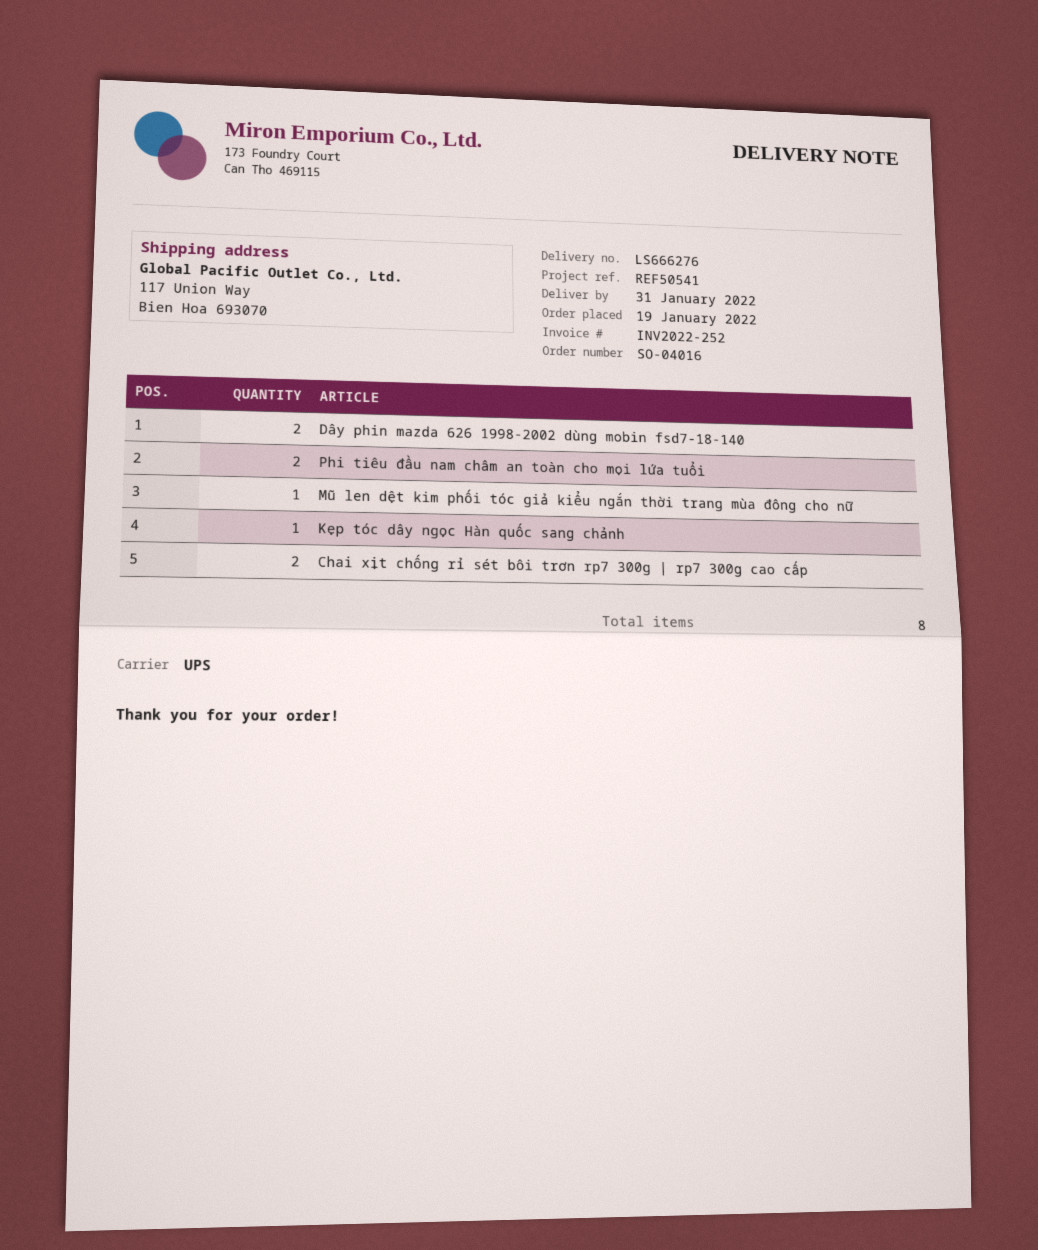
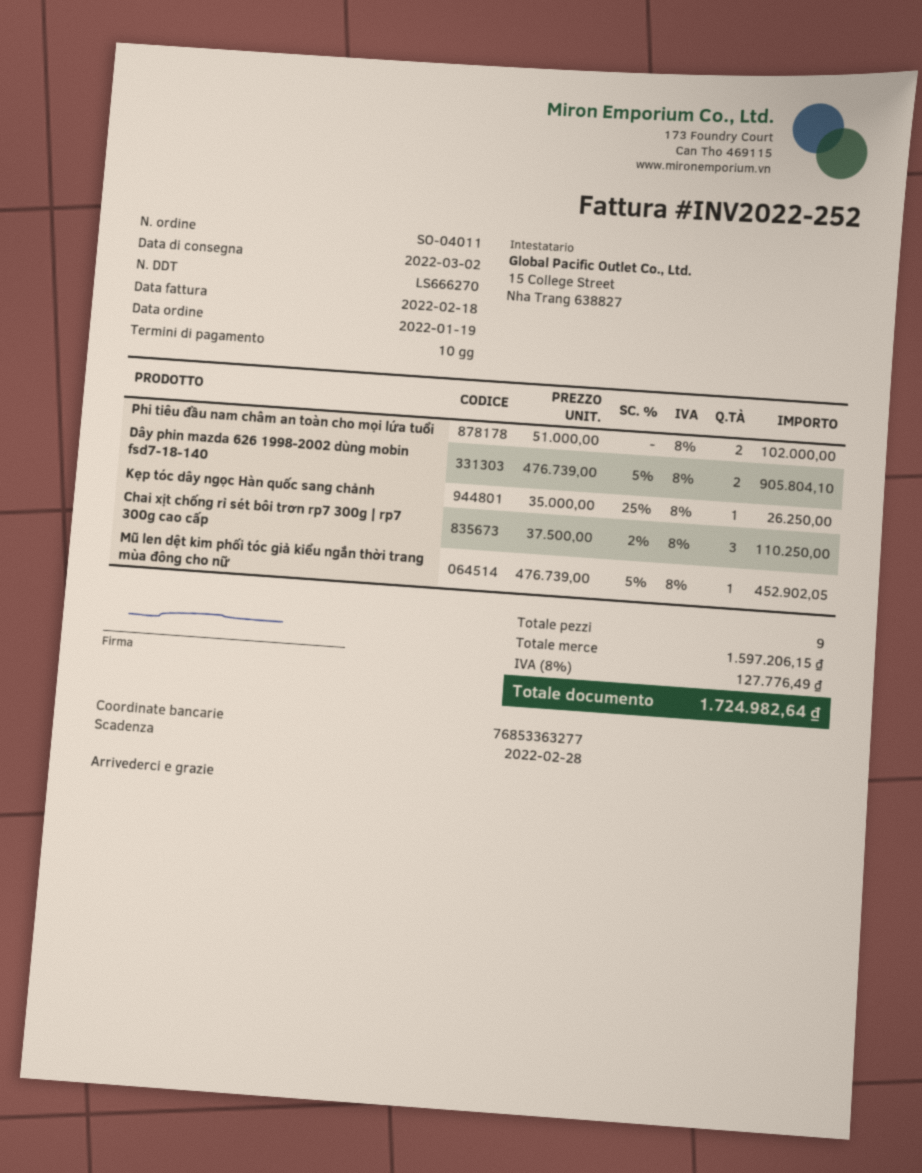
order number: SO-04016 -> SO-04011
delivery note number: LS666276 -> LS666270
delivery date: 2022-01-31 -> 2022-03-02
Chai xịt chống rỉ sét bôi trơn rp7 300g | rp7 300g cao cấp: 2 -> 3
total quantity: 8 -> 9

